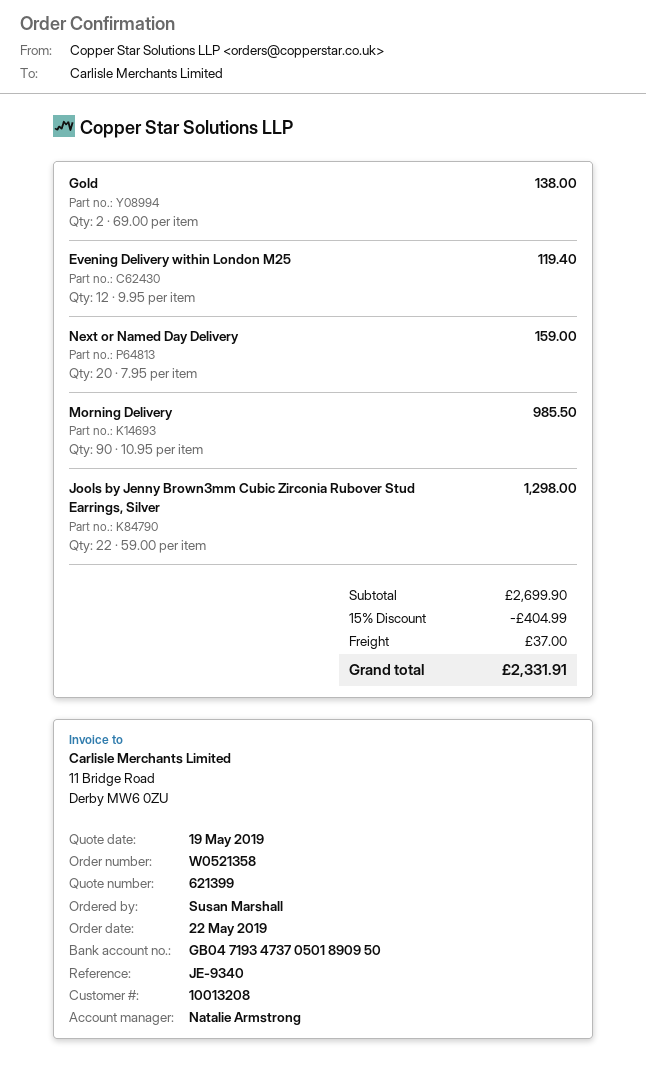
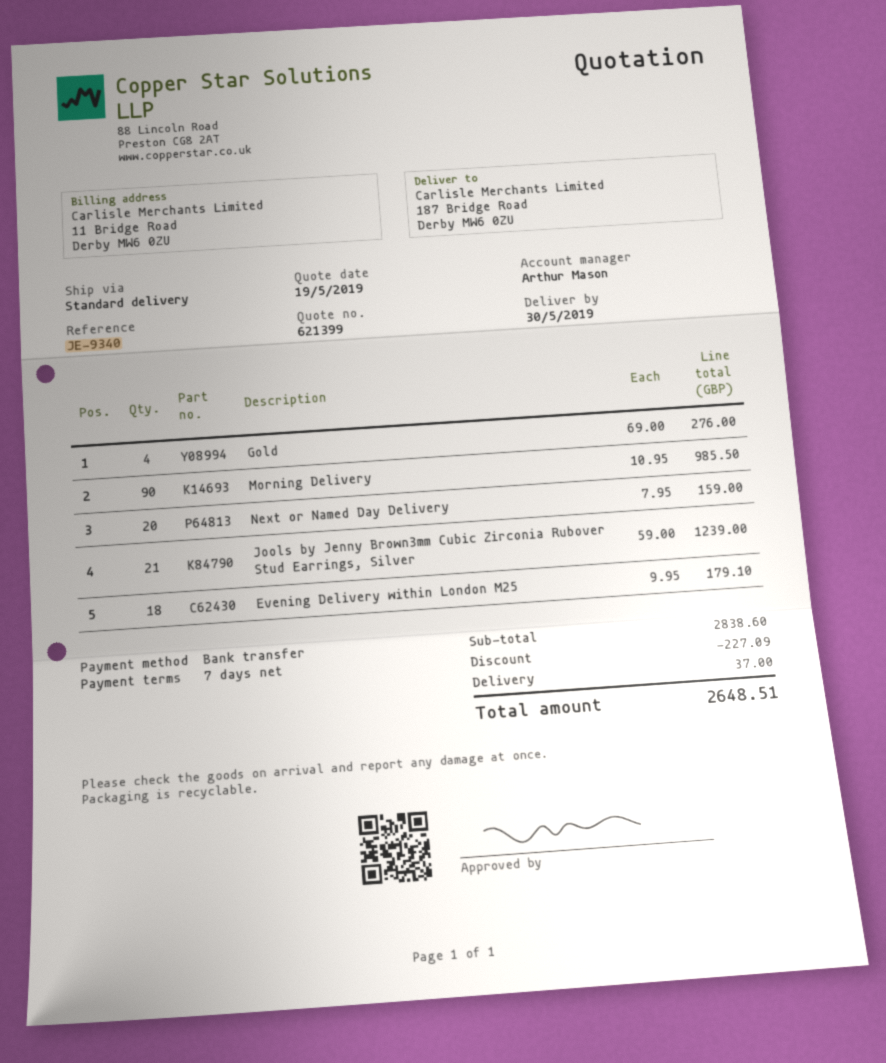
sales rep: Natalie Armstrong -> Arthur Mason
Gold: 2 x 69.00 = 138.00 -> 4 x 69.00 = 276.00
Evening Delivery within London M25: 12 x 9.95 = 119.40 -> 18 x 9.95 = 179.10
Jools by Jenny Brown3mm Cubic Zirconia Rubover Stud Earrings, Silver: 22 x 59.00 = 1298.00 -> 21 x 59.00 = 1239.00
subtotal: 2699.90 -> 2838.60
discount: 404.99 -> 227.09
total: 2331.91 -> 2648.51

